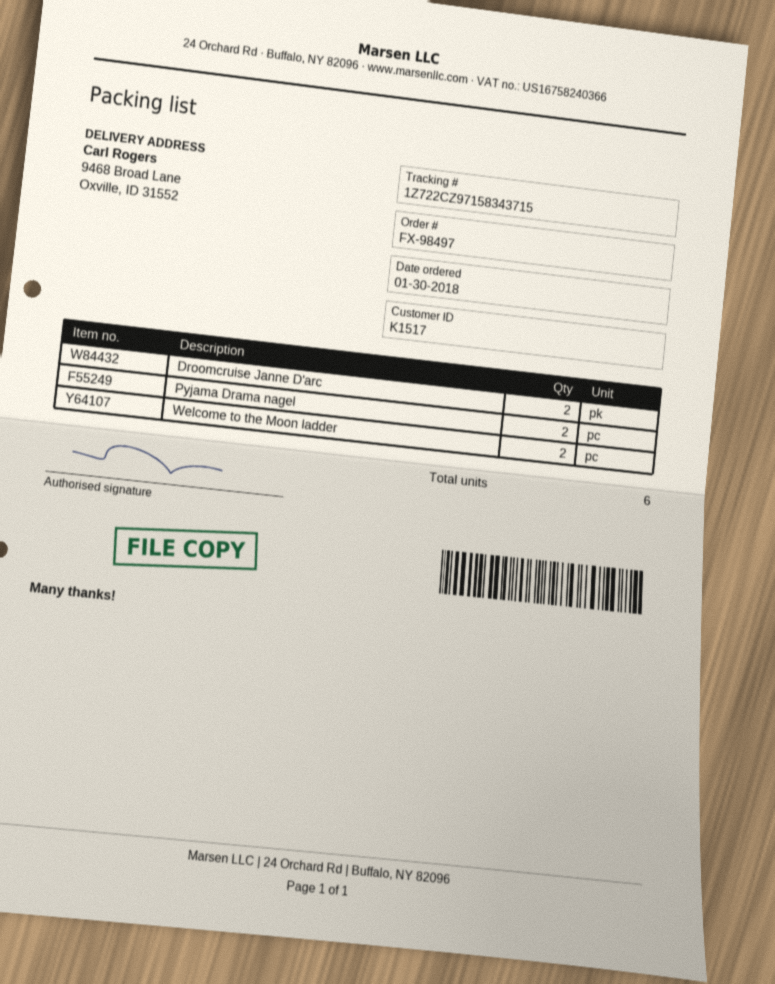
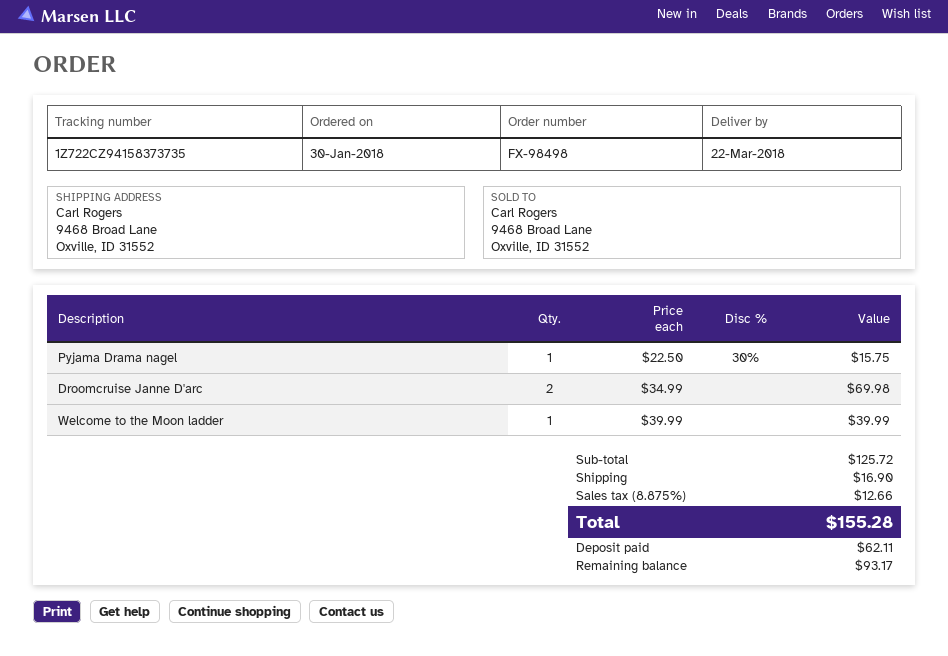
order number: FX-98497 -> FX-98498
tracking number: 1Z722CZ97158343715 -> 1Z722CZ94158373735
Pyjama Drama nagel: 2 -> 1
Welcome to the Moon ladder: 2 -> 1

